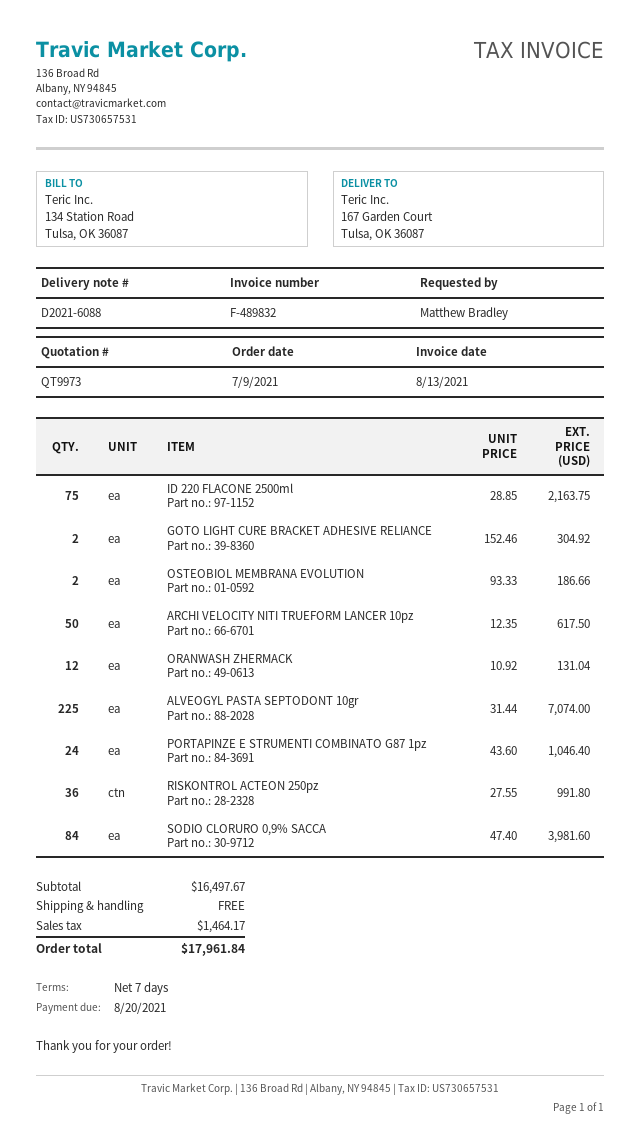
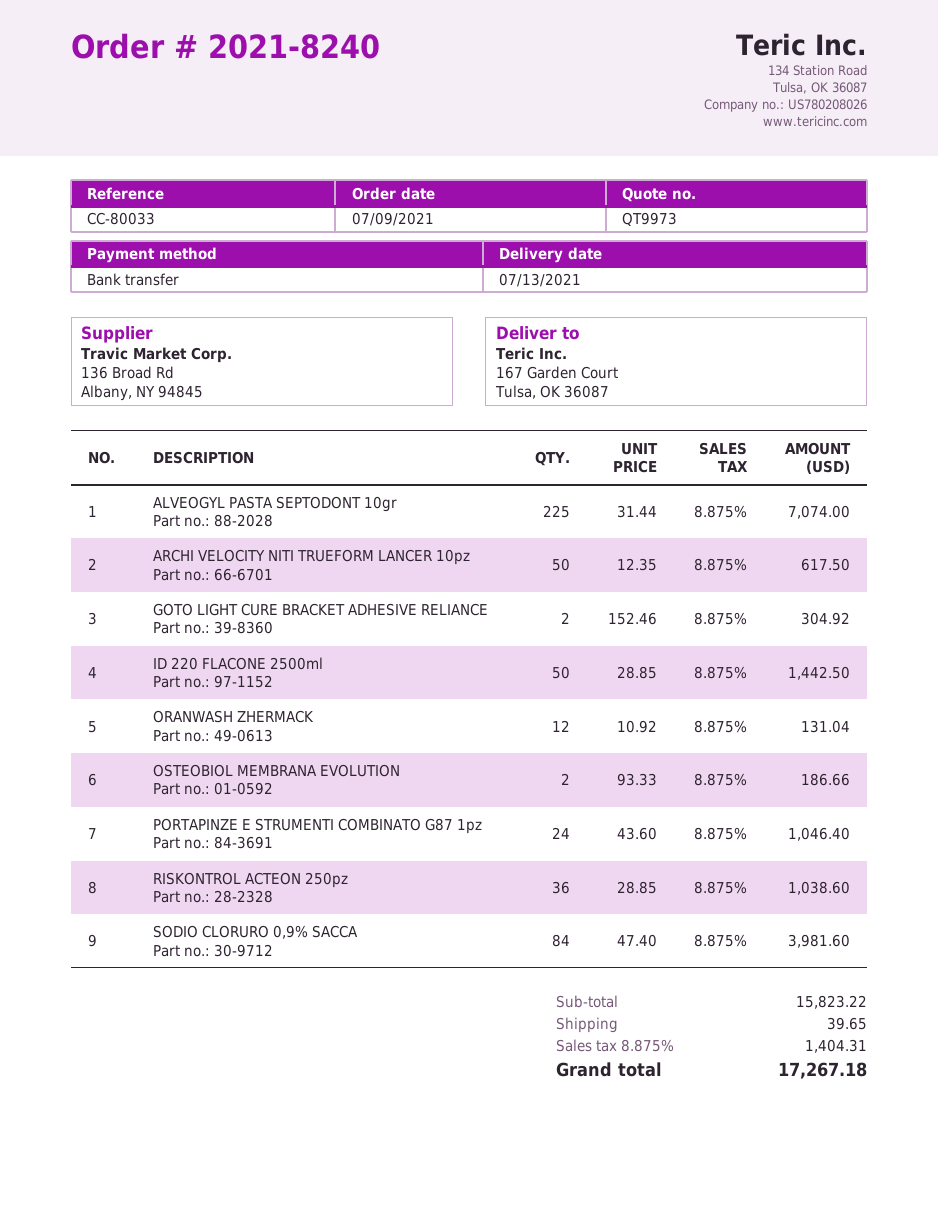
ID 220 FLACONE 2500ml: 75 x 28.85 = 2163.75 -> 50 x 28.85 = 1442.50
RISKONTROL ACTEON 250pz: 36 x 27.55 = 991.80 -> 36 x 28.85 = 1038.60
subtotal: 16497.67 -> 15823.22
shipping: 0.00 -> 39.65
tax: 1464.17 -> 1404.31
total: 17961.84 -> 17267.18

